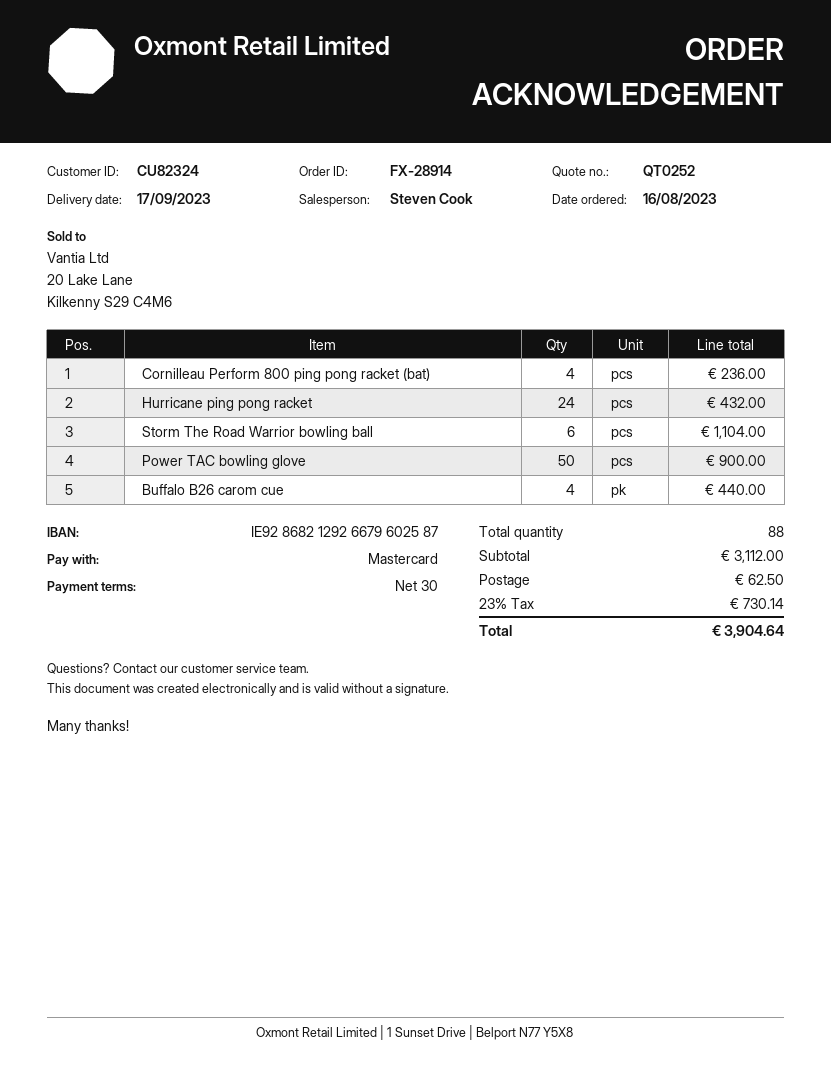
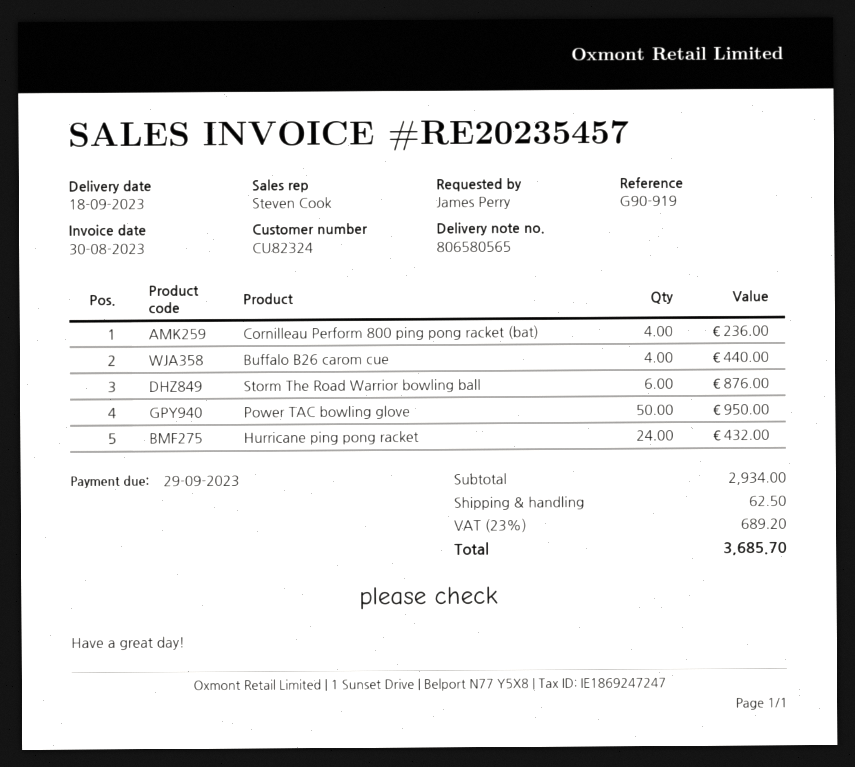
delivery date: 2023-09-17 -> 2023-09-18
Storm The Road Warrior bowling ball: 6 for 1104.00 -> 6 for 876.00
Power TAC bowling glove: 50 for 900.00 -> 50 for 950.00
subtotal: 3112.00 -> 2934.00
tax: 23% = 730.14 -> 23% = 689.20
total: 3904.64 -> 3685.70

